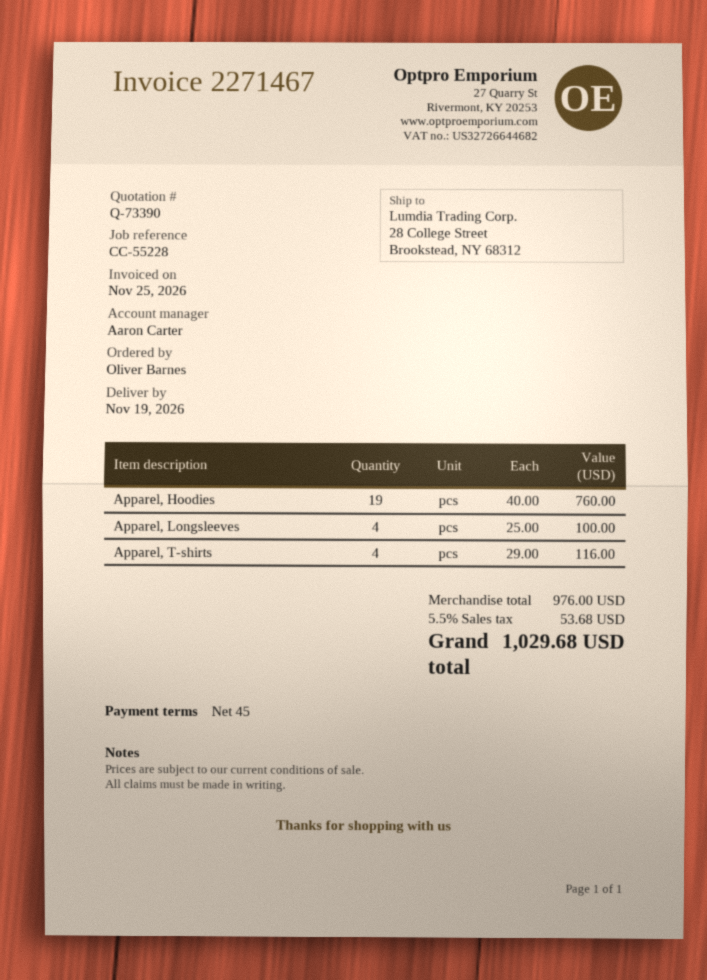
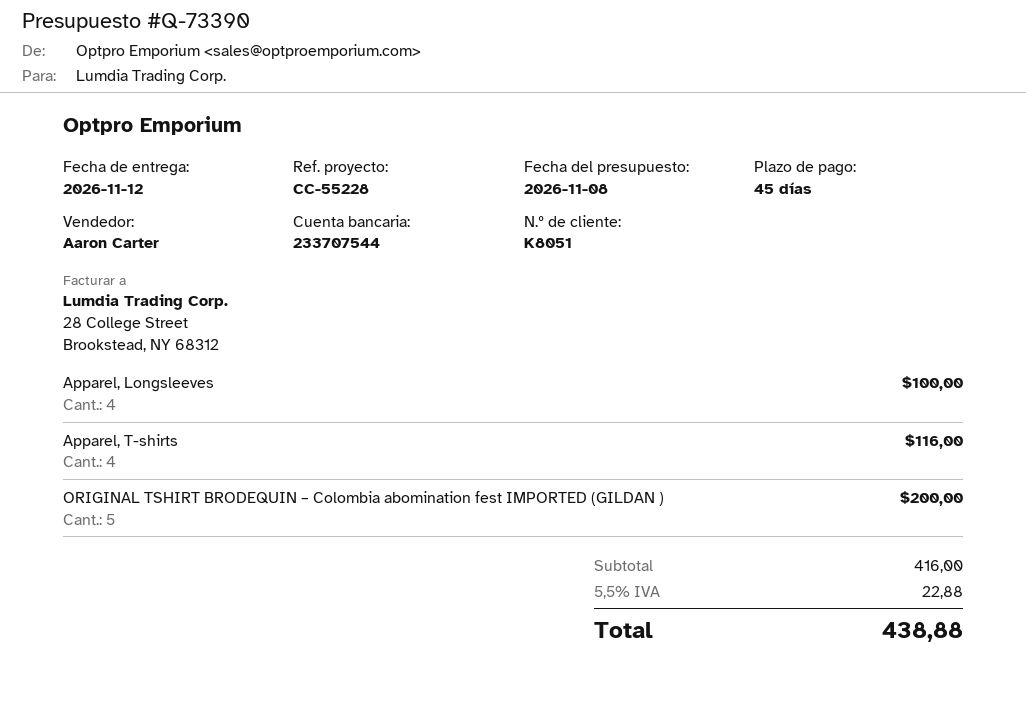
delivery date: 2026-11-19 -> 2026-11-12
Apparel, Hoodies: 19 for 760.00 -> none
ORIGINAL TSHIRT BRODEQUIN – Colombia abomination fest IMPORTED (GILDAN ): none -> 5 for 200.00
subtotal: 976.00 -> 416.00
tax: 5.5% = 53.68 -> 5.5% = 22.88
total: 1029.68 -> 438.88

